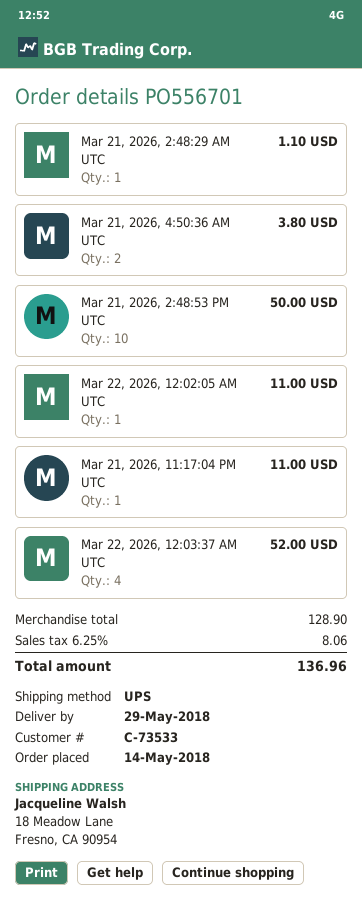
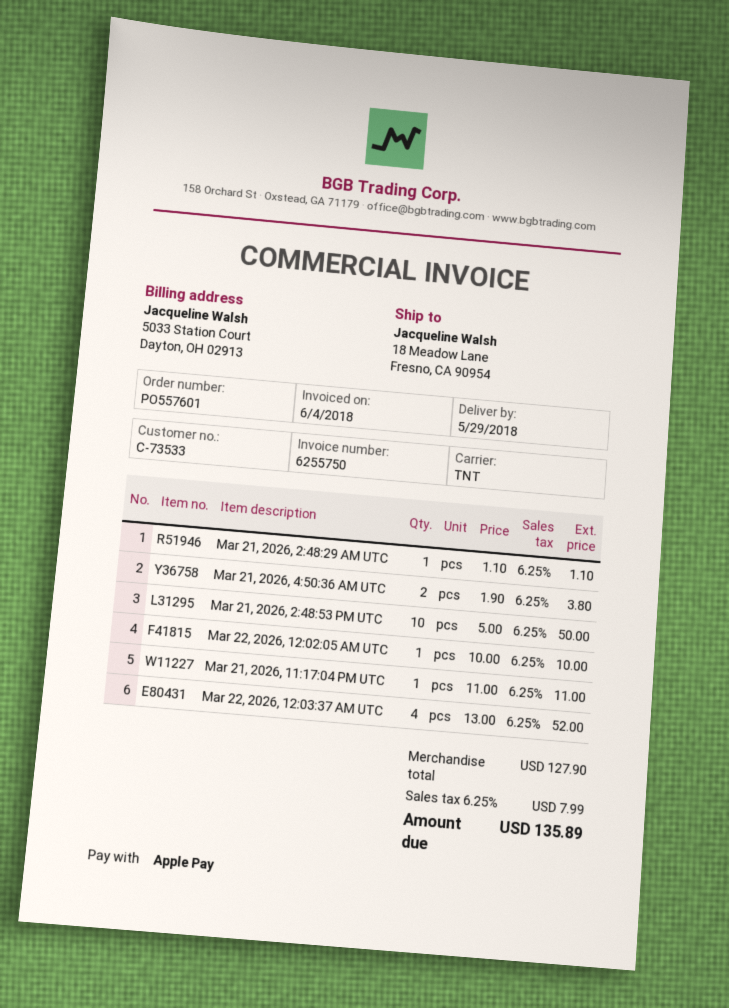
order number: PO556701 -> PO557601
shipping method: UPS -> TNT
Mar 22, 2026, 12:02:05 AM UTC: 1 for 11.00 -> 1 for 10.00
subtotal: 128.90 -> 127.90
tax: 6.25% = 8.06 -> 6.25% = 7.99
total: 136.96 -> 135.89

